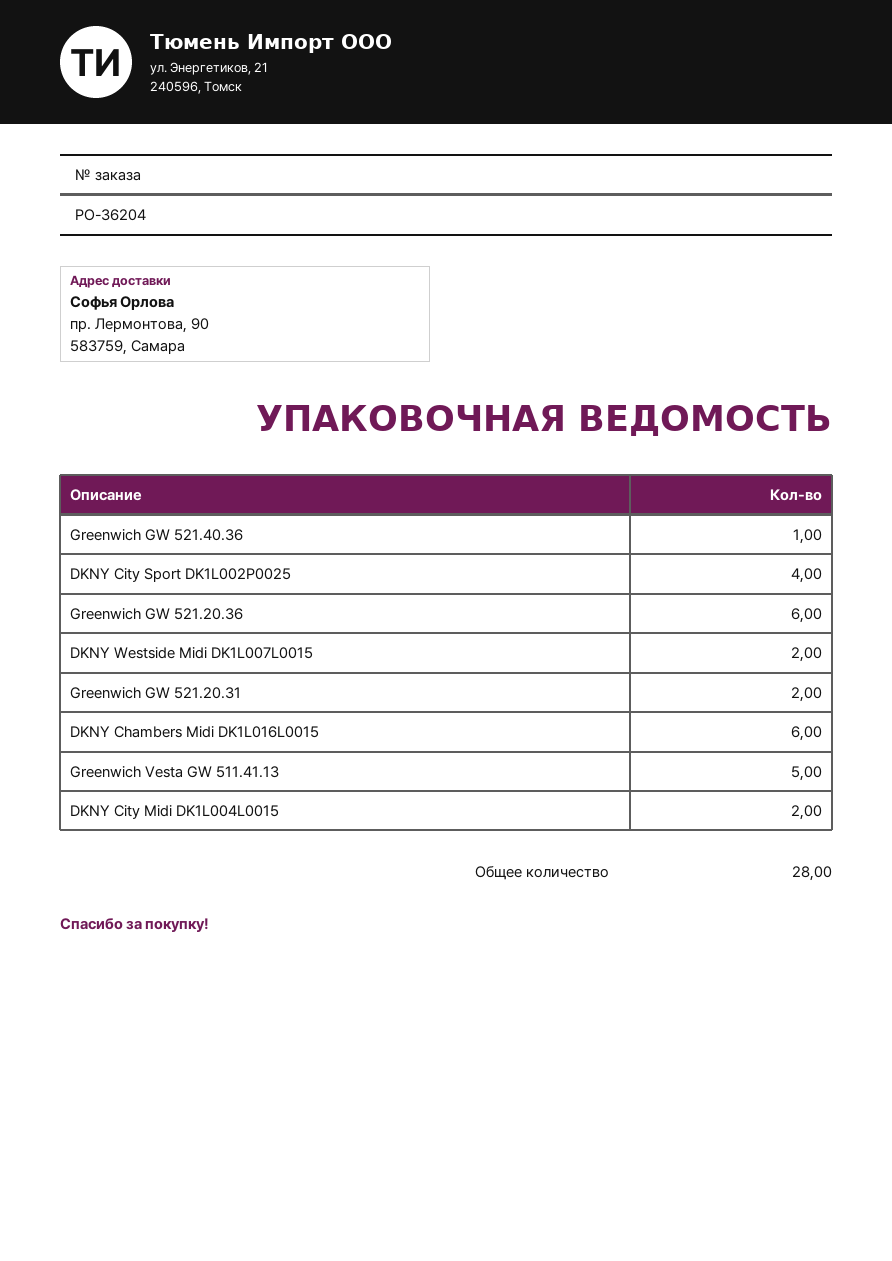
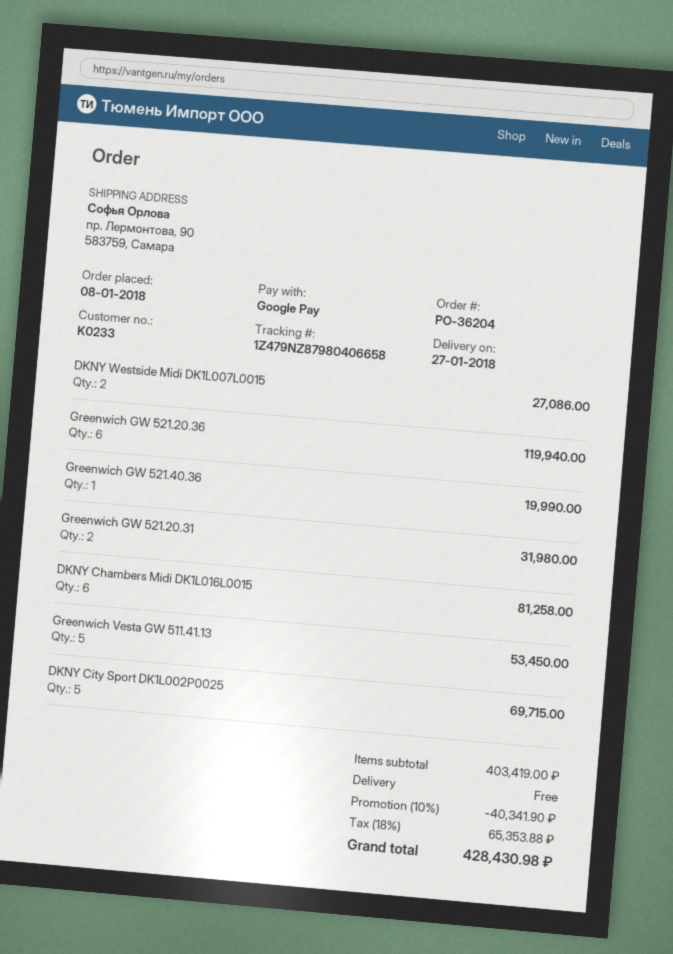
DKNY City Sport DK1L002P0025: 4 -> 5
DKNY City Midi DK1L004L0015: 2 -> none

